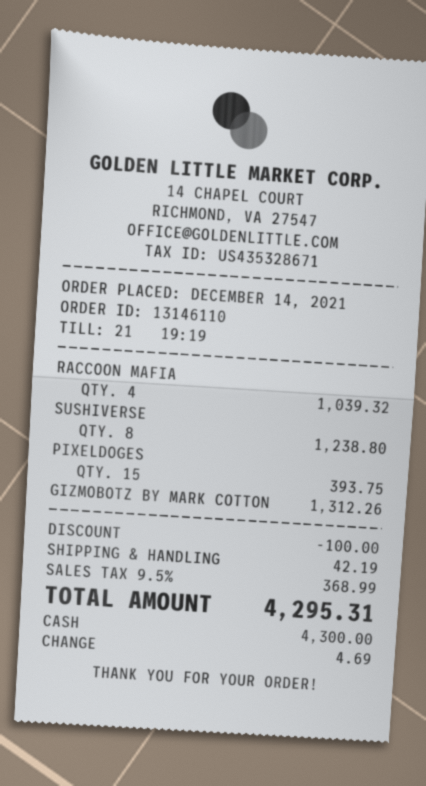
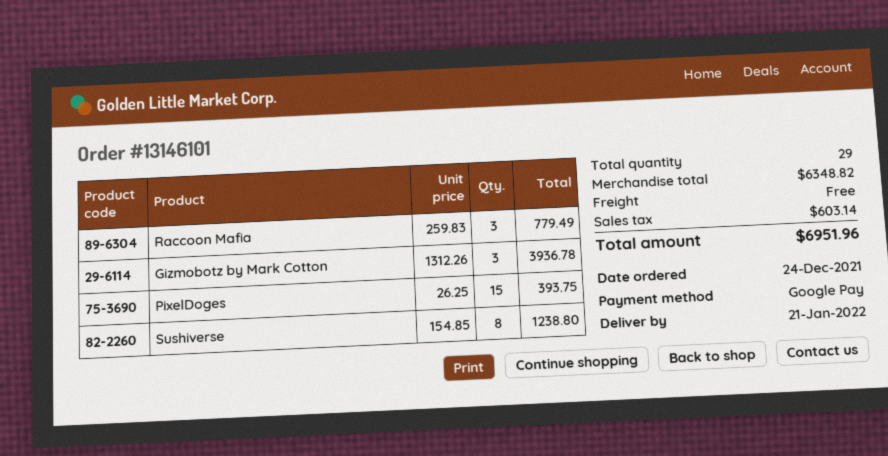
order number: 13146110 -> 13146101
order date: 2021-12-14 -> 2021-12-24
payment method: cash -> Google Pay
RACCOON MAFIA: 4 for 1039.32 -> 3 for 779.49
GIZMOBOTZ BY MARK COTTON: 1 for 1312.26 -> 3 for 3936.78
discount: 100.00 -> none
shipping: 42.19 -> 0.00
tax: 368.99 -> 603.14
total: 4295.31 -> 6951.96

